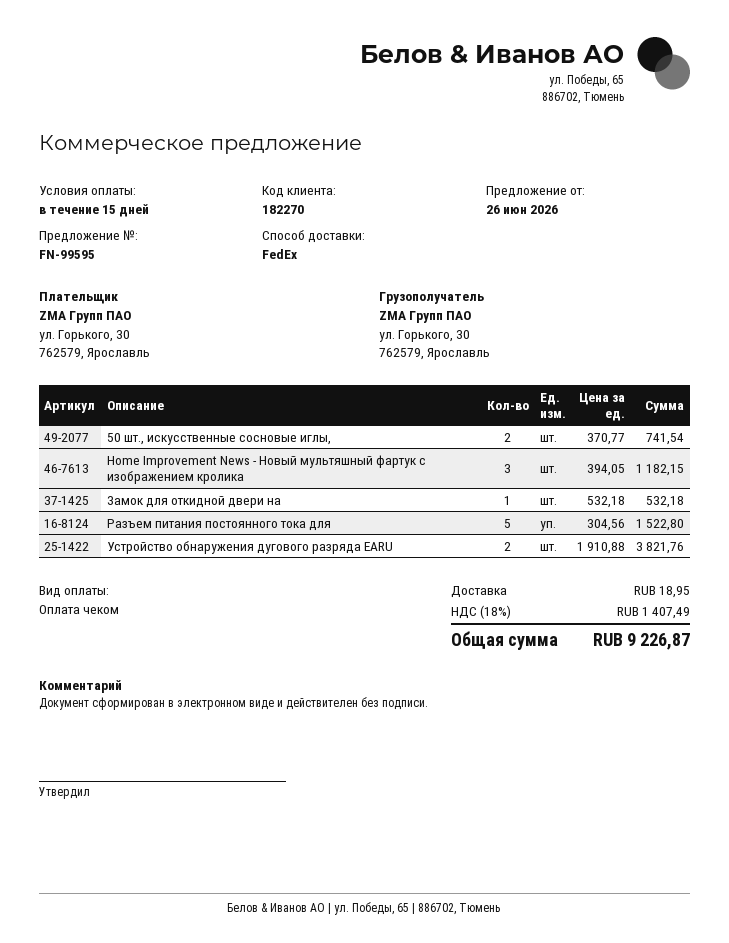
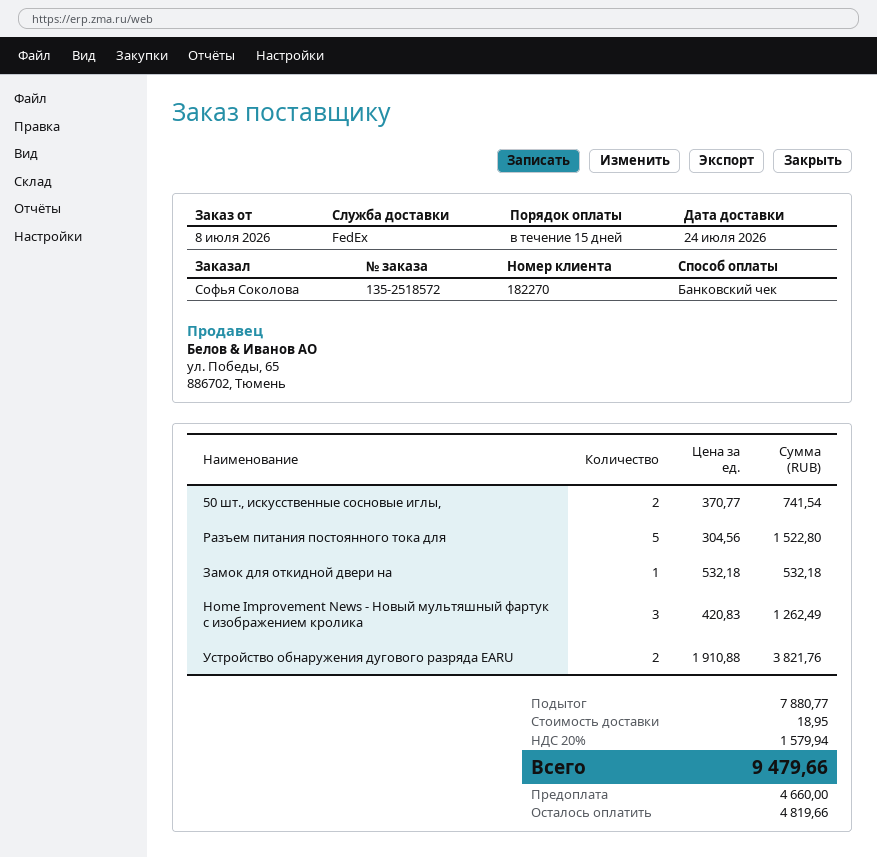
Home Improvement News - Новый мультяшный фартук с изображением кролика: 3 x 394.05 = 1182.15 -> 3 x 420.83 = 1262.49
tax: 18% = 1407.49 -> 20% = 1579.94
total: 9226.87 -> 9479.66

